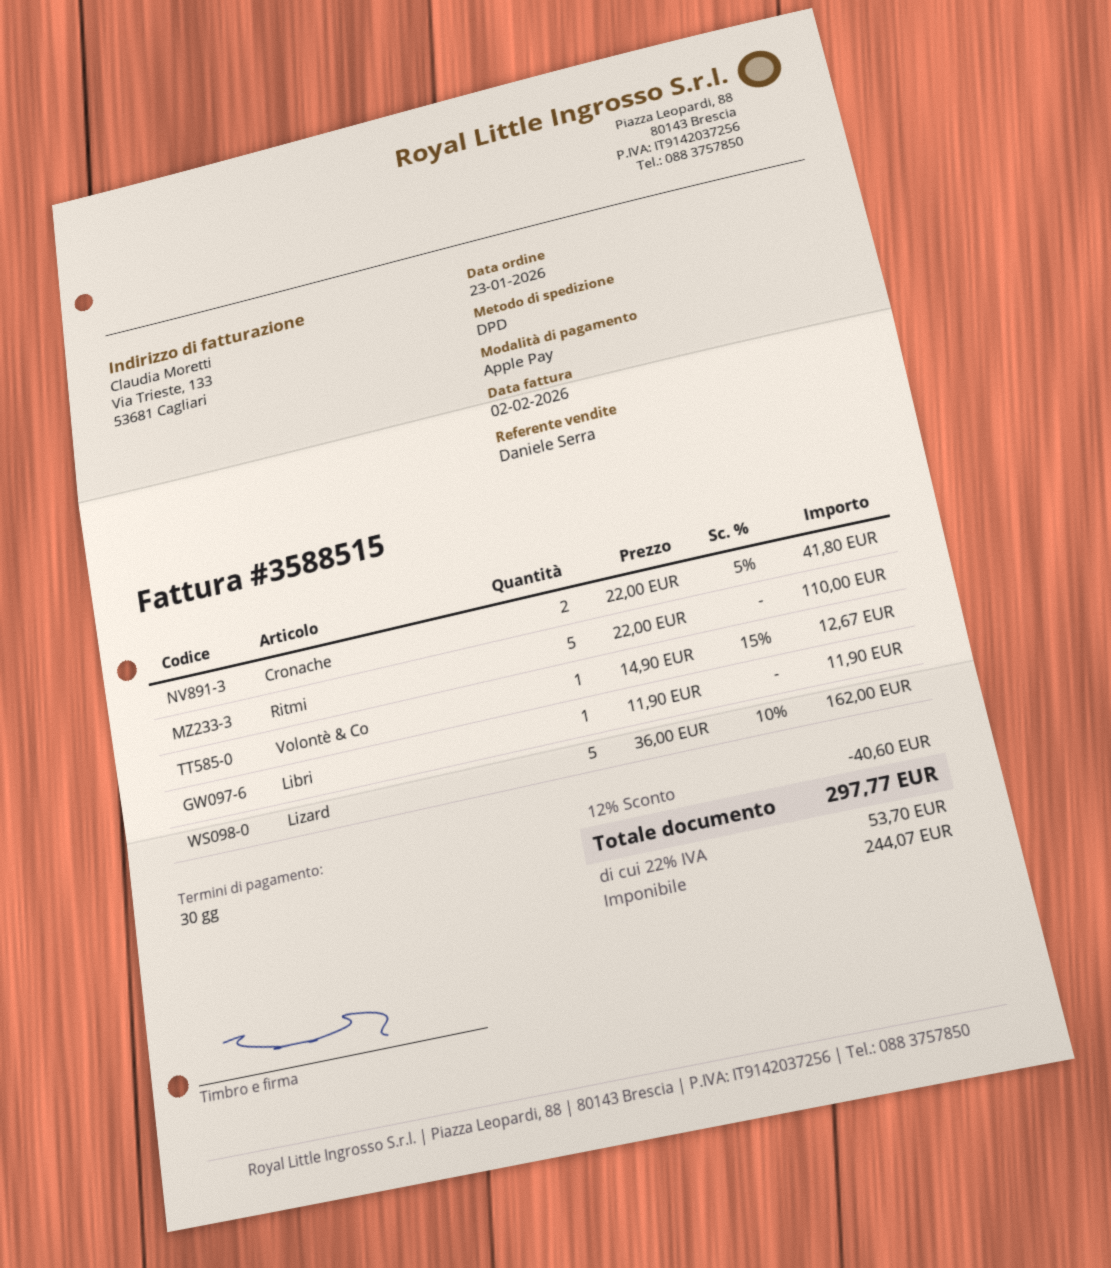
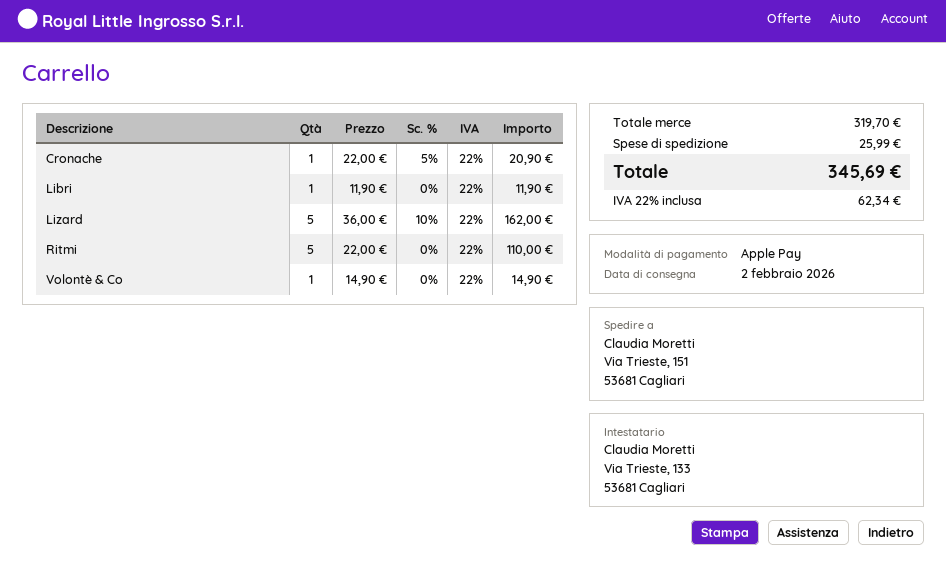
Cronache: 2 x 22.00 - 5% = 41.80 -> 1 x 22.00 - 5% = 20.90
Volontè & Co: 1 x 14.90 - 15% = 12.67 -> 1 x 14.90 = 14.90
discount: 12% = 40.60 -> none
shipping: none -> 25.99
tax: 22% = 53.70 -> 22% = 62.34
total: 297.77 -> 345.69

